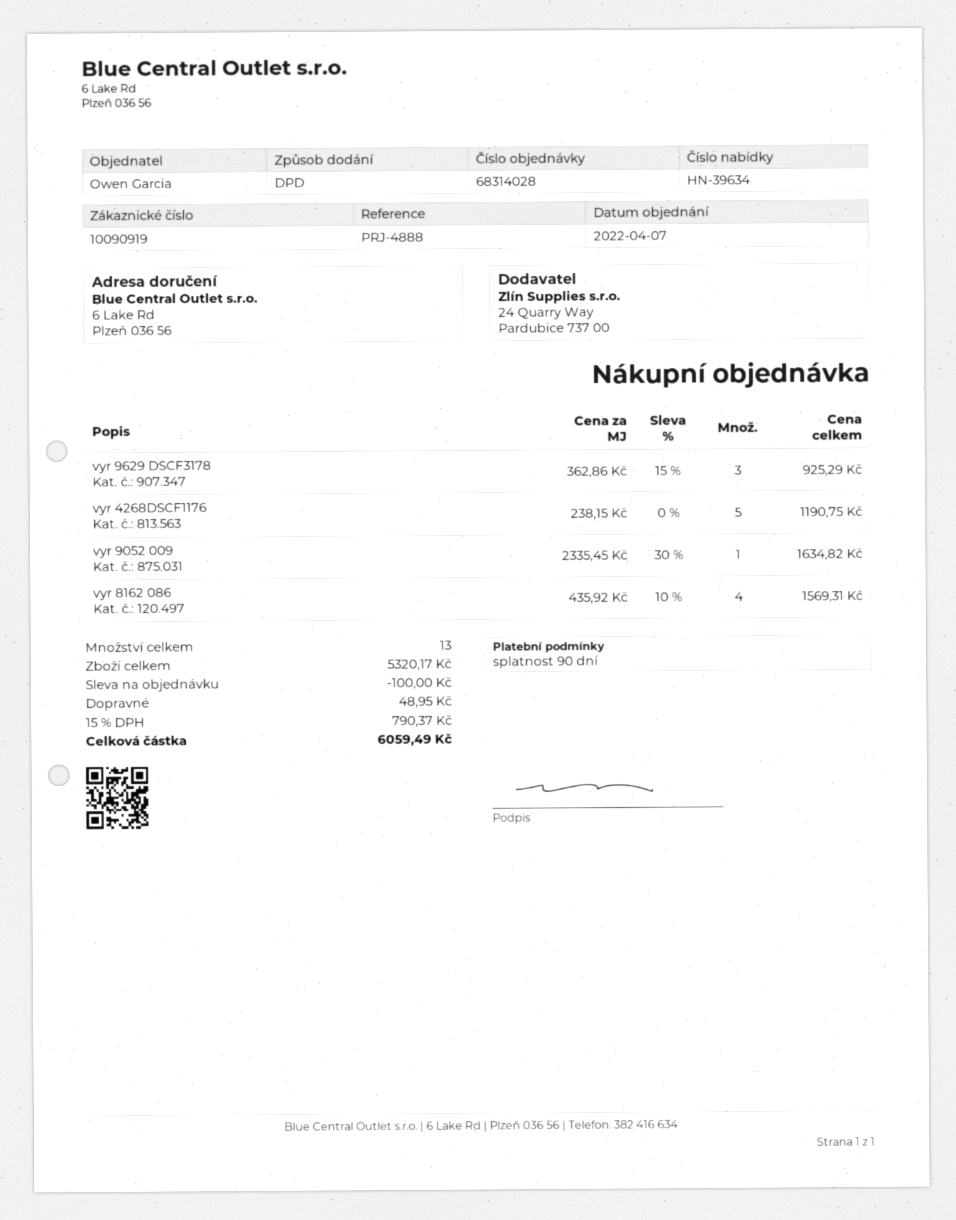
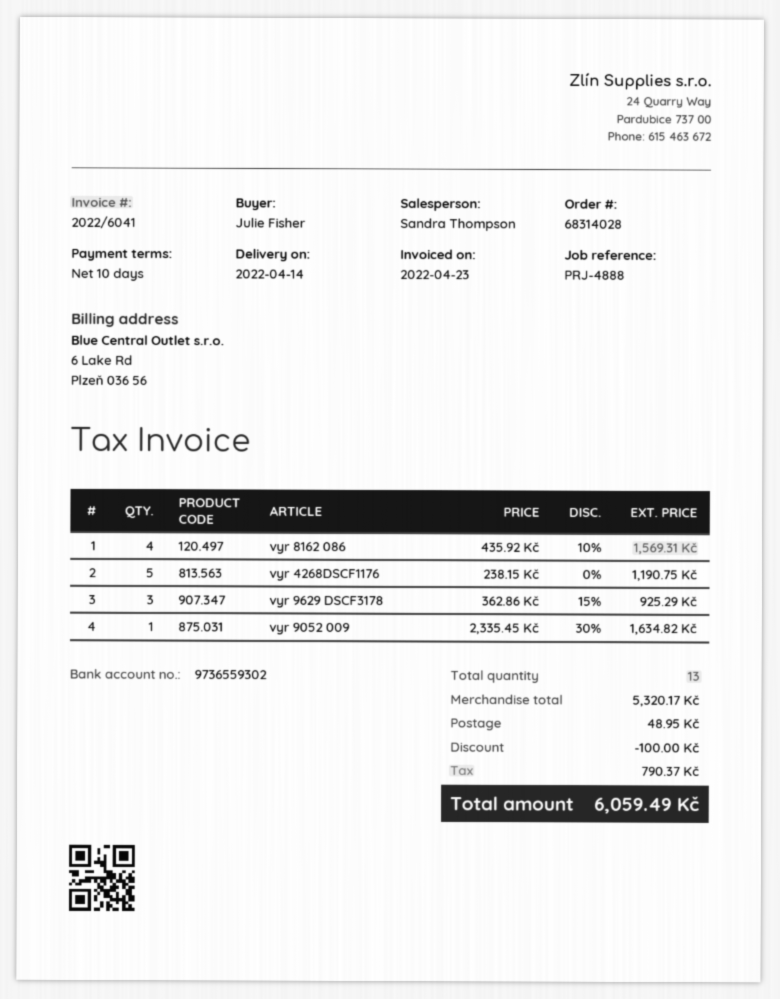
payment terms: 90 days -> 10 days
ordered by: Owen Garcia -> Julie Fisher

